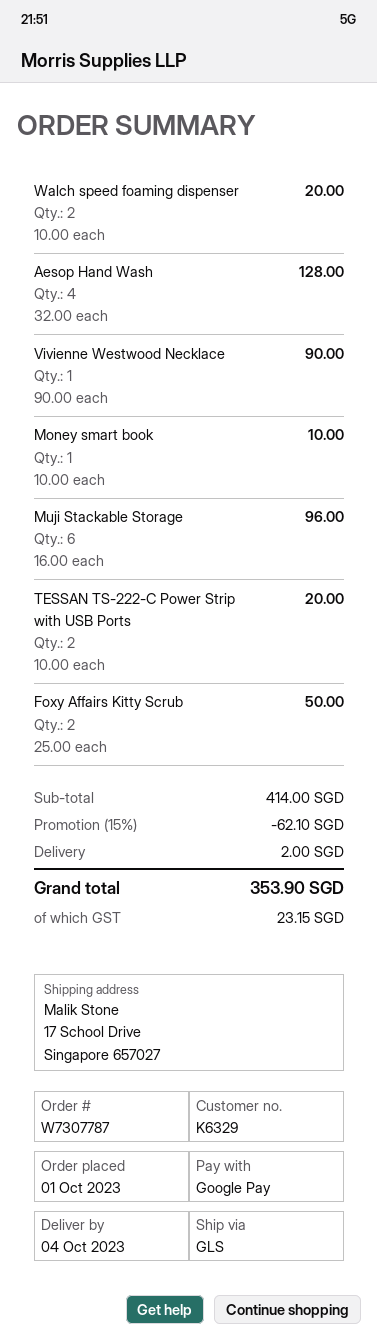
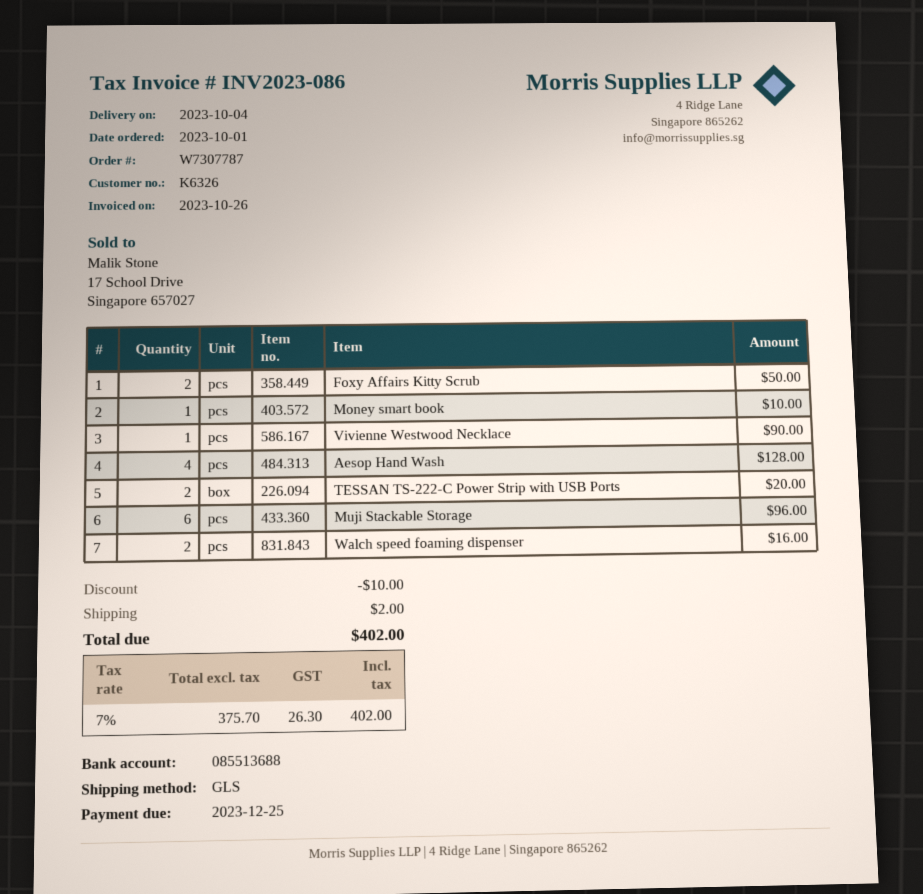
customer number: K6329 -> K6326
Walch speed foaming dispenser: 2 for 20.00 -> 2 for 16.00
discount: 62.10 -> 10.00
tax: 23.15 -> 26.30
total: 353.90 -> 402.00

